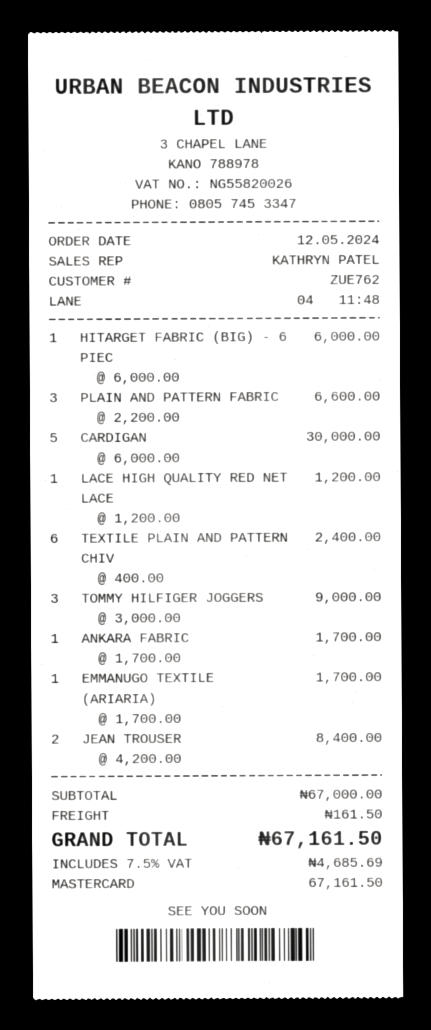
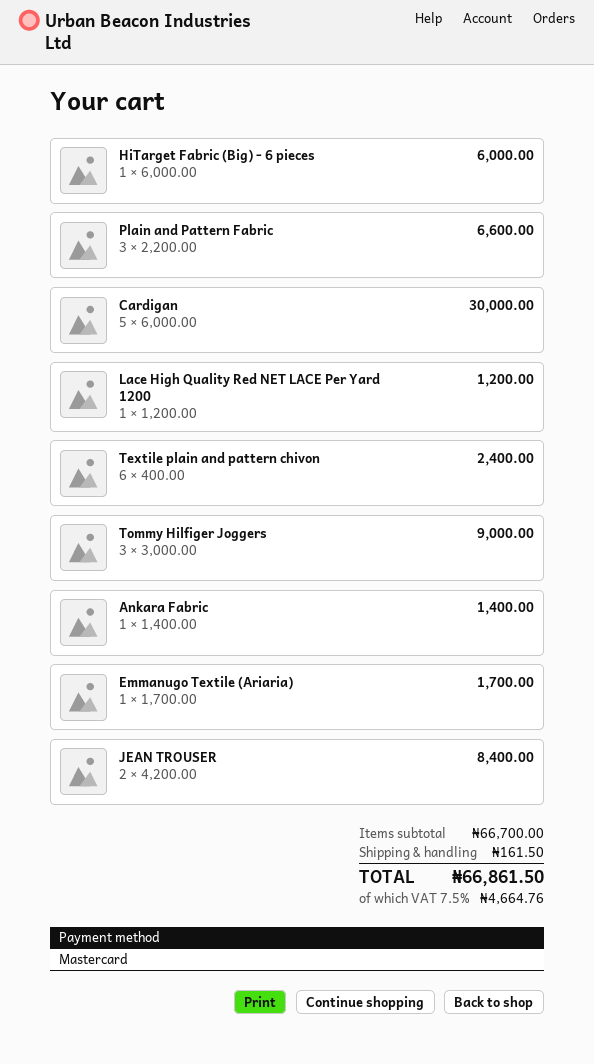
ANKARA FABRIC: 1 x 1700.00 = 1700.00 -> 1 x 1400.00 = 1400.00
subtotal: 67000.00 -> 66700.00
tax: 7.5% = 4685.69 -> 7.5% = 4664.76
total: 67161.50 -> 66861.50

